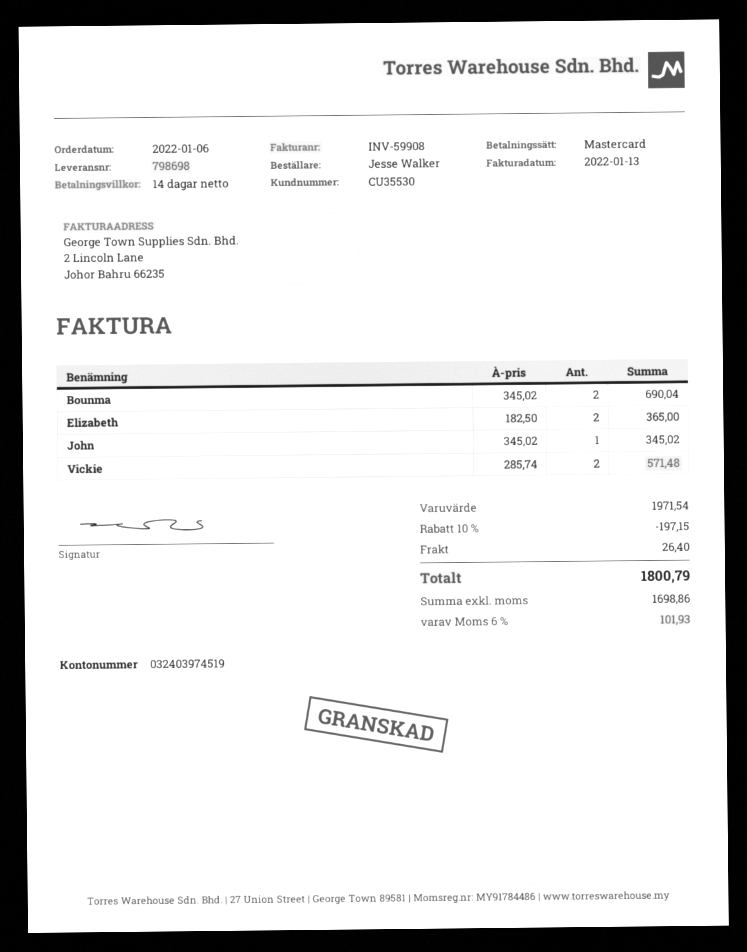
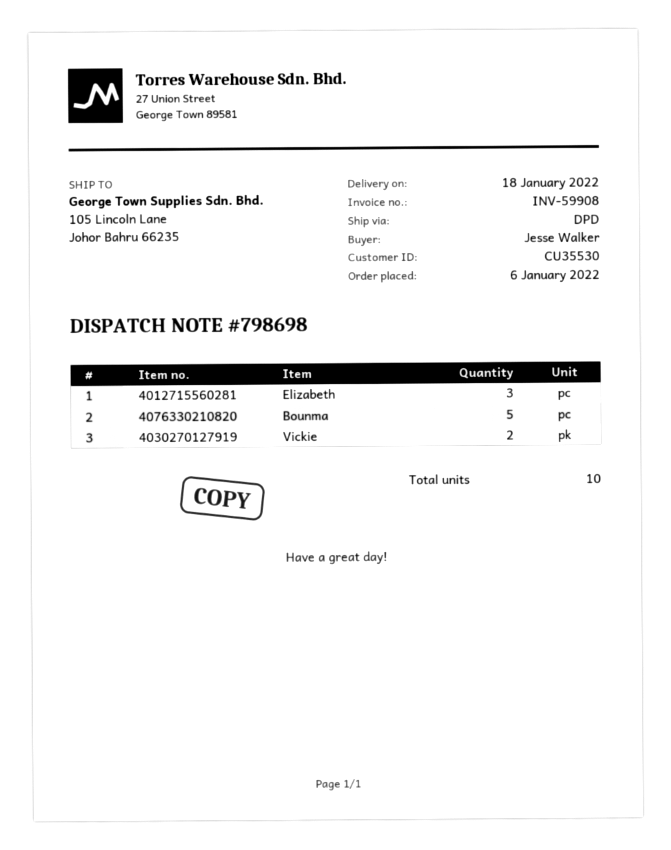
Bounma: 2 -> 5
Elizabeth: 2 -> 3
John: 1 -> none

